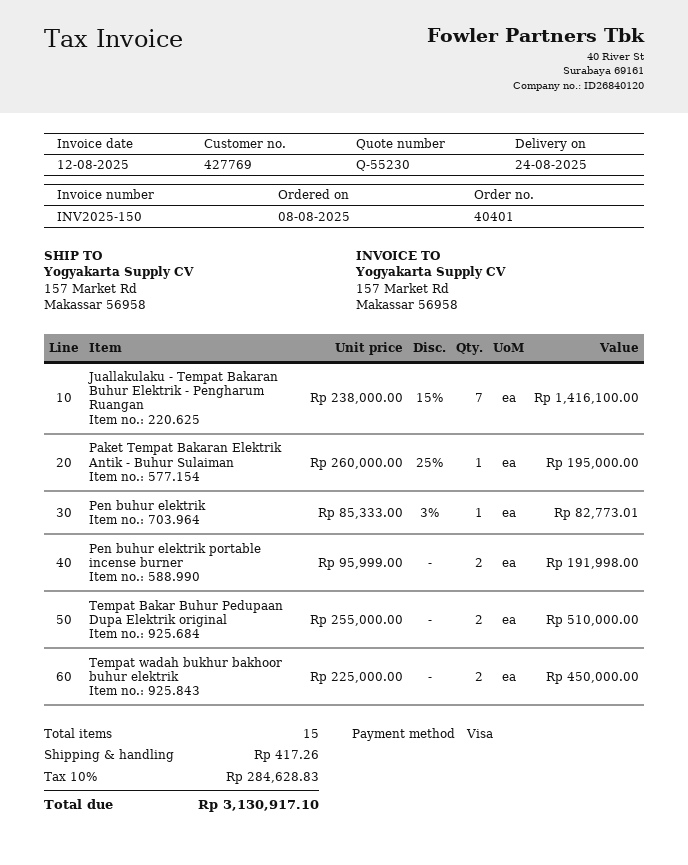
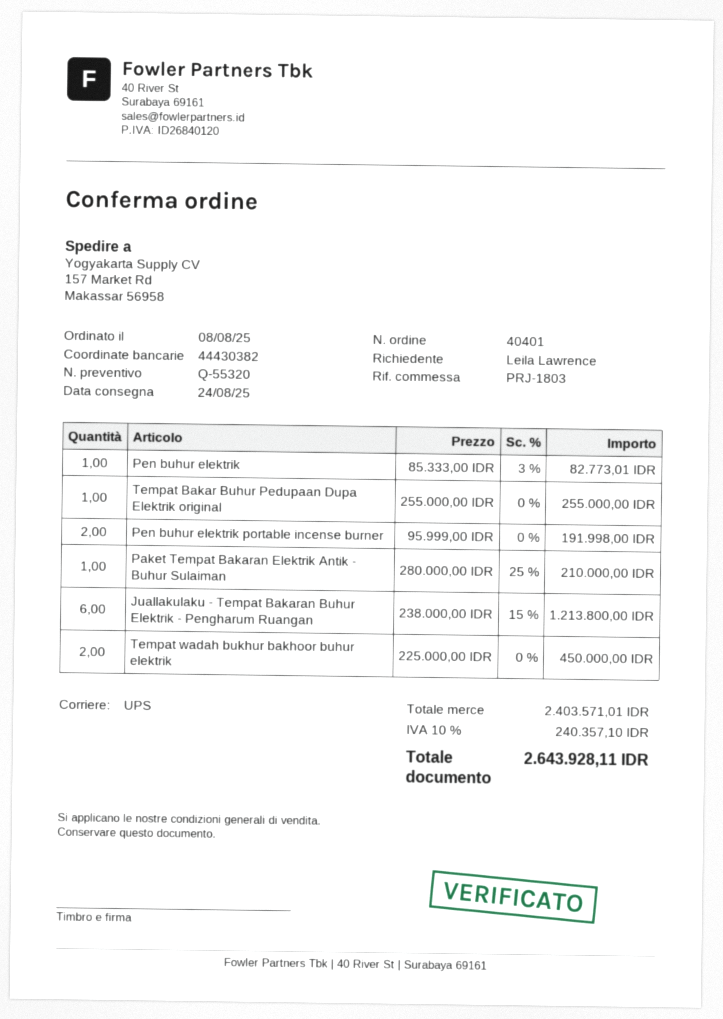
quote number: Q-55230 -> Q-55320
Juallakulaku - Tempat Bakaran Buhur Elektrik - Pengharum Ruangan: 7 x 238000.00 - 15% = 1416100.00 -> 6 x 238000.00 - 15% = 1213800.00
Paket Tempat Bakaran Elektrik Antik - Buhur Sulaiman: 1 x 260000.00 - 25% = 195000.00 -> 1 x 280000.00 - 25% = 210000.00
Tempat Bakar Buhur Pedupaan Dupa Elektrik original: 2 x 255000.00 = 510000.00 -> 1 x 255000.00 = 255000.00
shipping: 417.26 -> none
tax: 10% = 284628.83 -> 10% = 240357.10
total: 3130917.10 -> 2643928.11

